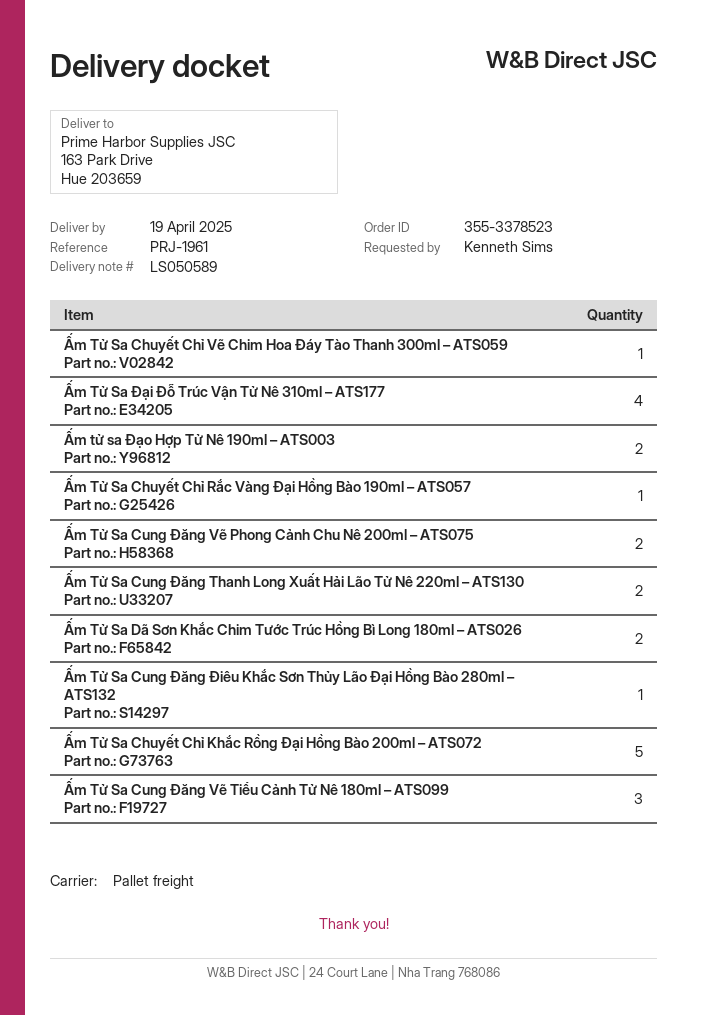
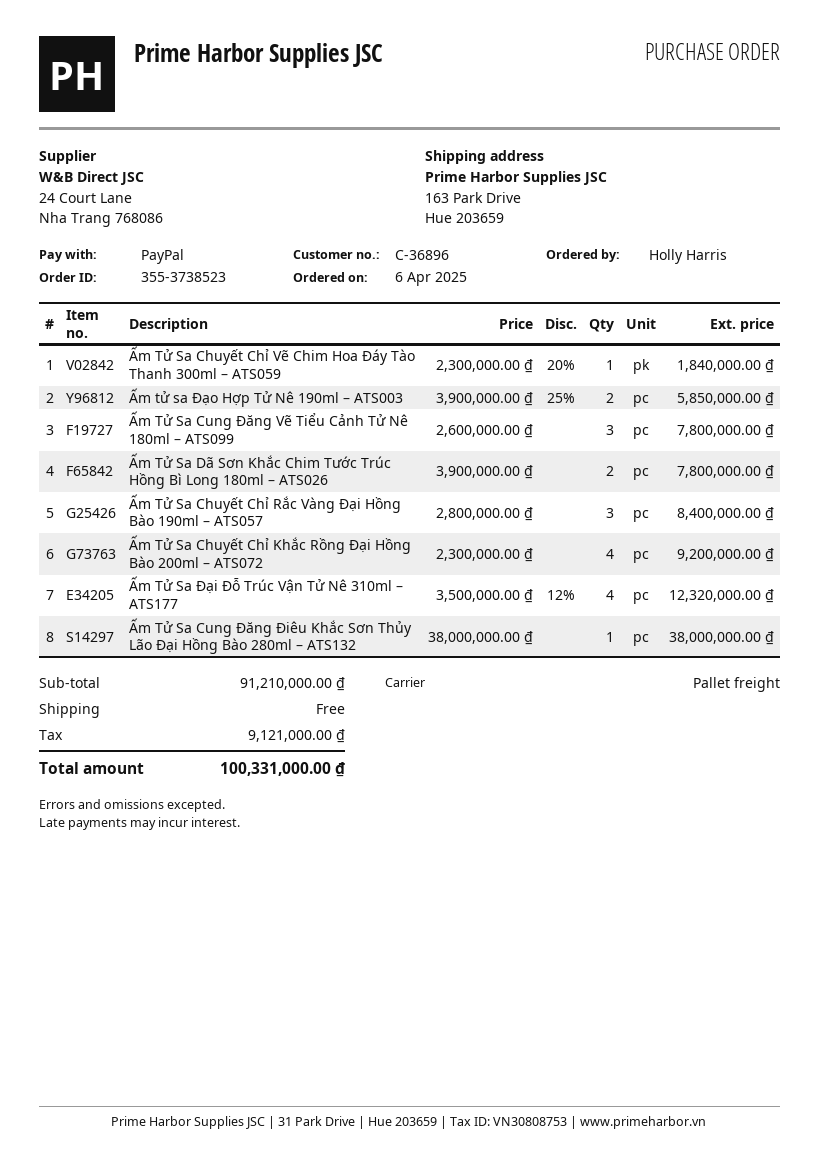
order number: 355-3378523 -> 355-3738523
ordered by: Kenneth Sims -> Holly Harris
Ấm Tử Sa Chuyết Chỉ Rắc Vàng Đại Hồng Bào 190ml – ATS057: 1 -> 3
Ấm Tử Sa Cung Đăng Vẽ Phong Cảnh Chu Nê 200ml – ATS075: 2 -> none
Ấm Tử Sa Cung Đăng Thanh Long Xuất Hải Lão Tử Nê 220ml – ATS130: 2 -> none
Ấm Tử Sa Chuyết Chỉ Khắc Rồng Đại Hồng Bào 200ml – ATS072: 5 -> 4

